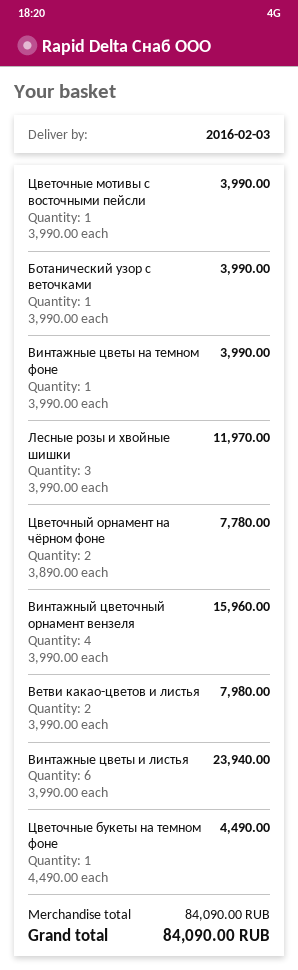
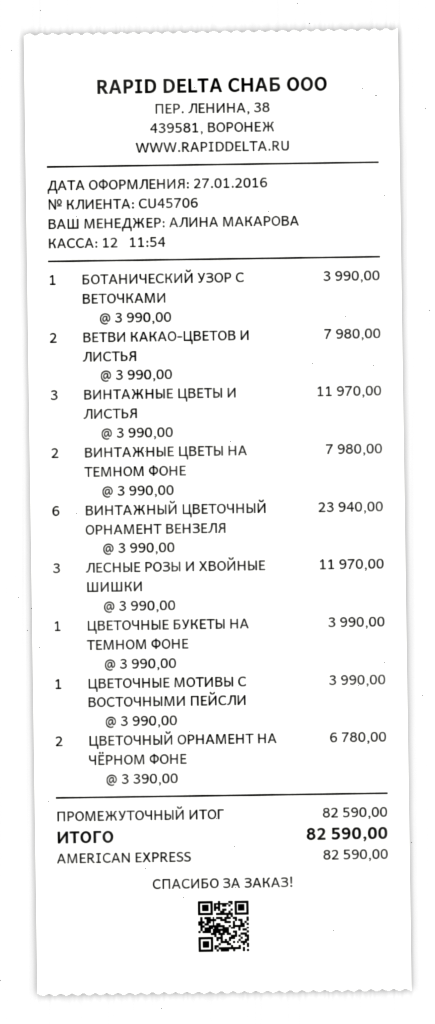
Винтажные цветы на темном фоне: 1 x 3990.00 = 3990.00 -> 2 x 3990.00 = 7980.00
Цветочный орнамент на чёрном фоне: 2 x 3890.00 = 7780.00 -> 2 x 3390.00 = 6780.00
Винтажный цветочный орнамент вензеля: 4 x 3990.00 = 15960.00 -> 6 x 3990.00 = 23940.00
Винтажные цветы и листья: 6 x 3990.00 = 23940.00 -> 3 x 3990.00 = 11970.00
Цветочные букеты на темном фоне: 1 x 4490.00 = 4490.00 -> 1 x 3990.00 = 3990.00
subtotal: 84090.00 -> 82590.00
total: 84090.00 -> 82590.00

